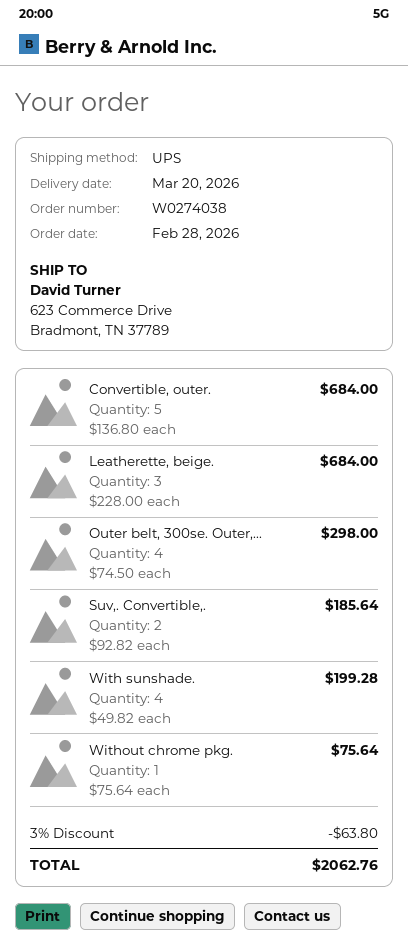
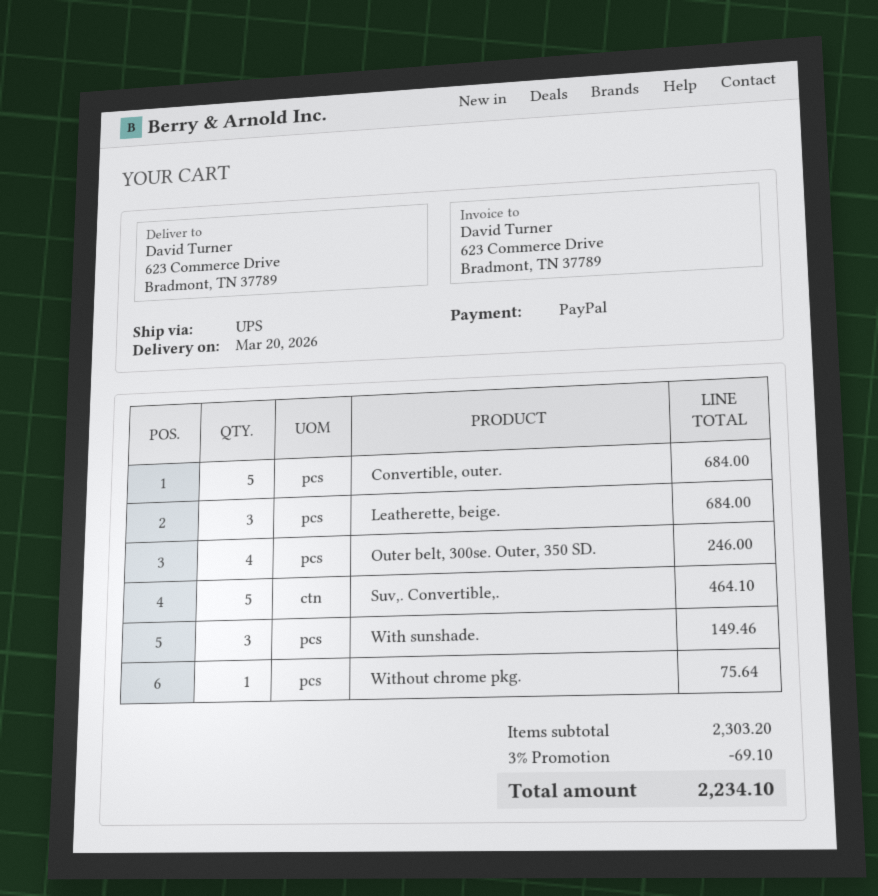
Outer belt, 300se. Outer,...: 4 for 298.00 -> 4 for 246.00
Suv,. Convertible,.: 2 for 185.64 -> 5 for 464.10
With sunshade.: 4 for 199.28 -> 3 for 149.46
discount: 3% = 63.80 -> 3% = 69.10
total: 2062.76 -> 2234.10

